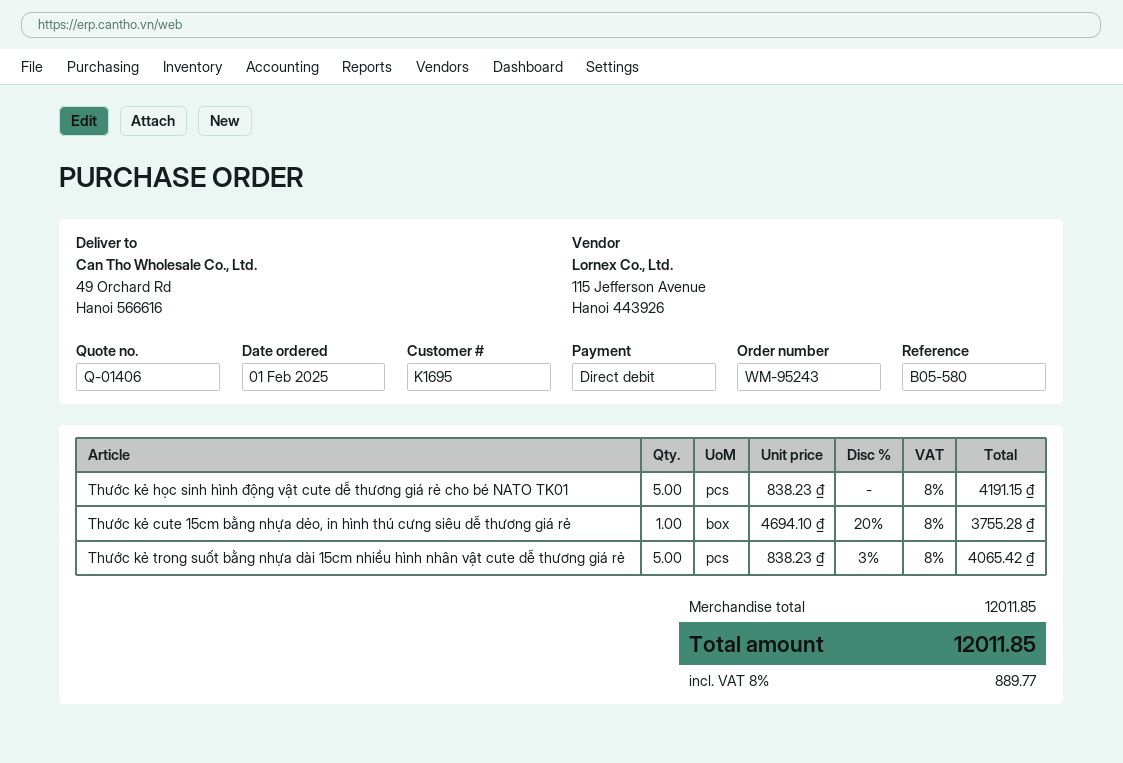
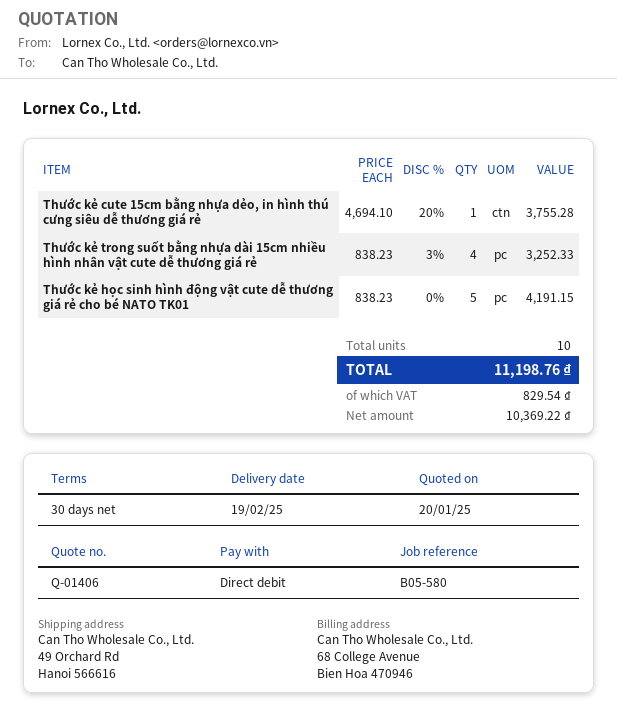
Thước kẻ trong suốt bằng nhựa dài 15cm nhiều hình nhân vật cute dễ thương giá rẻ: 5 x 838.23 - 3% = 4065.42 -> 4 x 838.23 - 3% = 3252.33
tax: 889.77 -> 829.54
total: 12011.85 -> 11198.76

